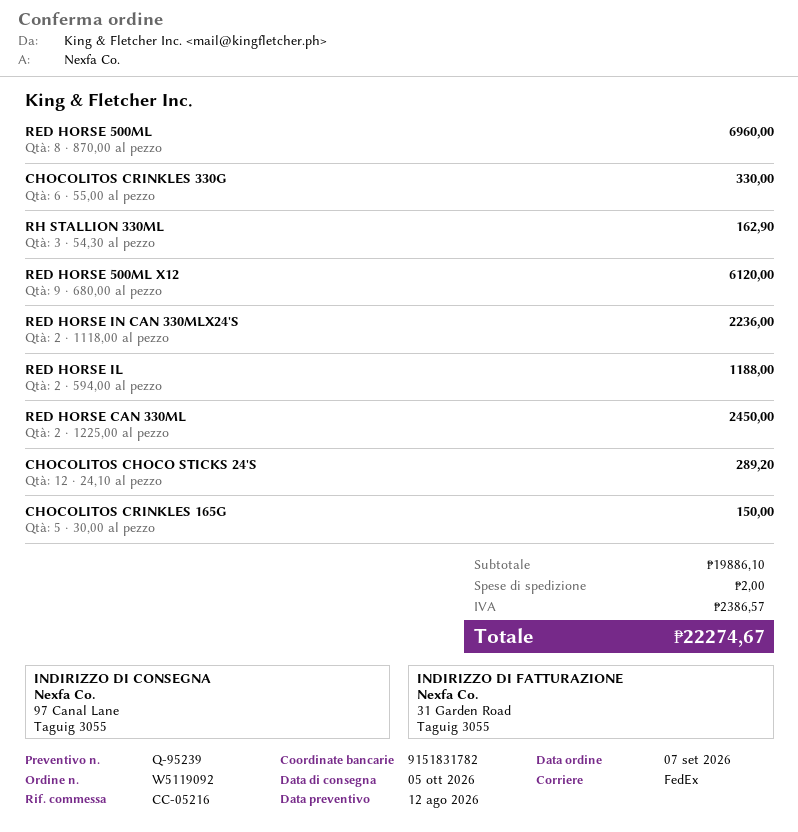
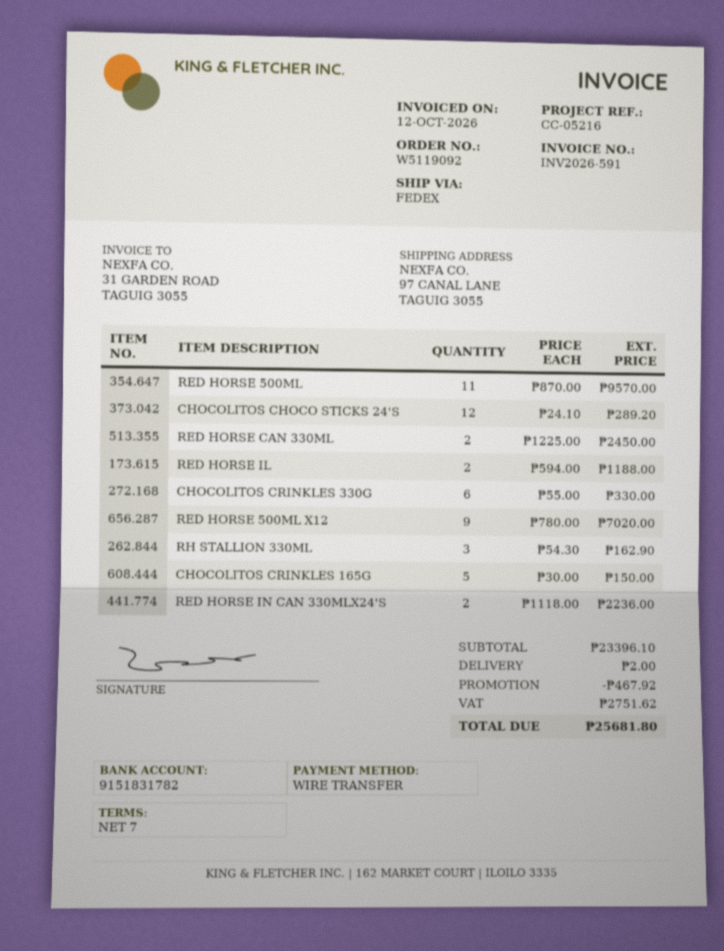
RED HORSE 500ML: 8 x 870.00 = 6960.00 -> 11 x 870.00 = 9570.00
RED HORSE 500ML X12: 9 x 680.00 = 6120.00 -> 9 x 780.00 = 7020.00
subtotal: 19886.10 -> 23396.10
discount: none -> 467.92
tax: 2386.57 -> 2751.62
total: 22274.67 -> 25681.80

